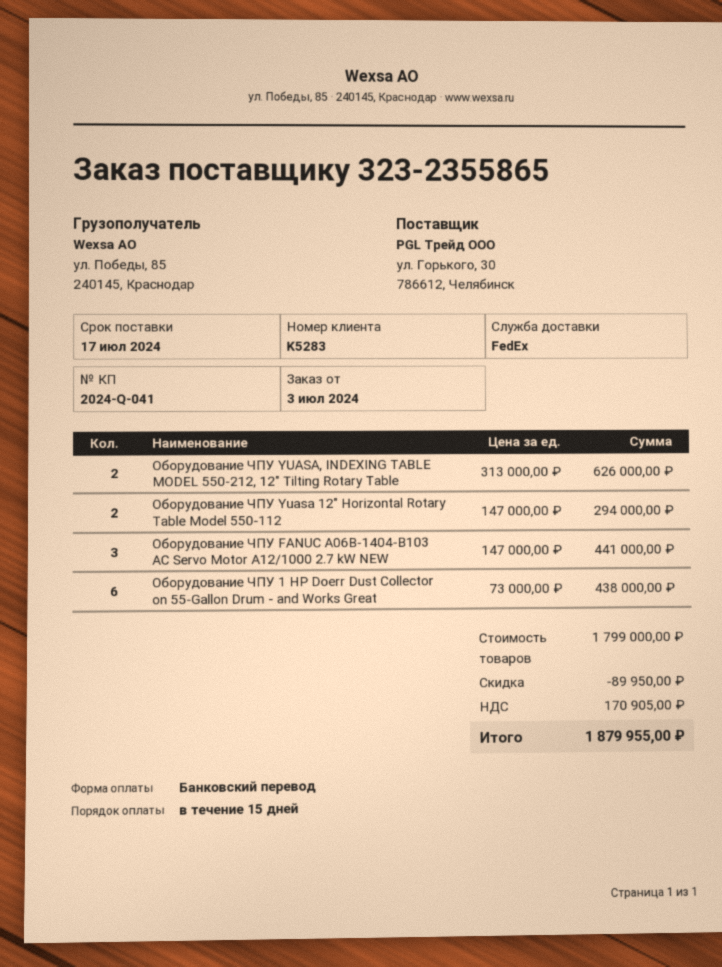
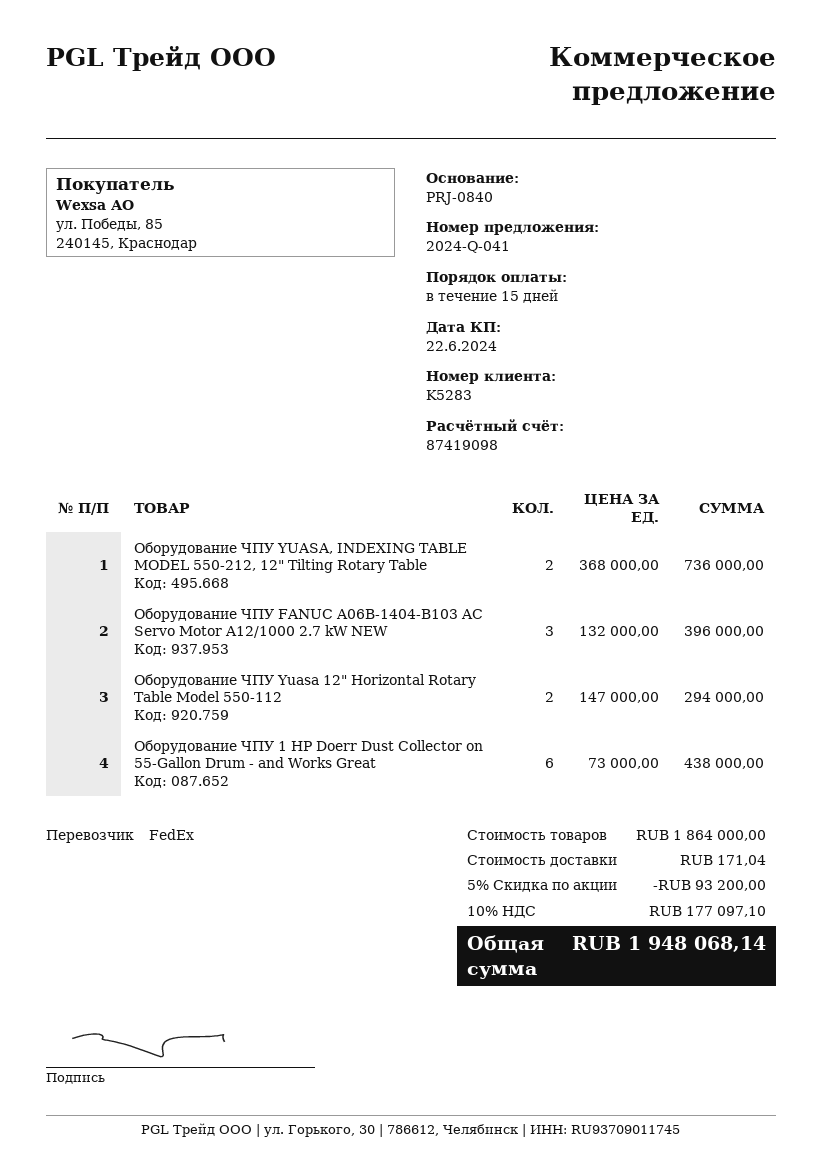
Оборудование ЧПУ YUASA, INDEXING TABLE MODEL 550-212, 12" Tilting Rotary Table: 2 x 313000.00 = 626000.00 -> 2 x 368000.00 = 736000.00
Оборудование ЧПУ FANUC A06B-1404-B103 AC Servo Motor A12/1000 2.7 kW NEW: 3 x 147000.00 = 441000.00 -> 3 x 132000.00 = 396000.00
subtotal: 1799000.00 -> 1864000.00
discount: 89950.00 -> 93200.00
shipping: none -> 171.04
tax: 170905.00 -> 177097.10
total: 1879955.00 -> 1948068.14

